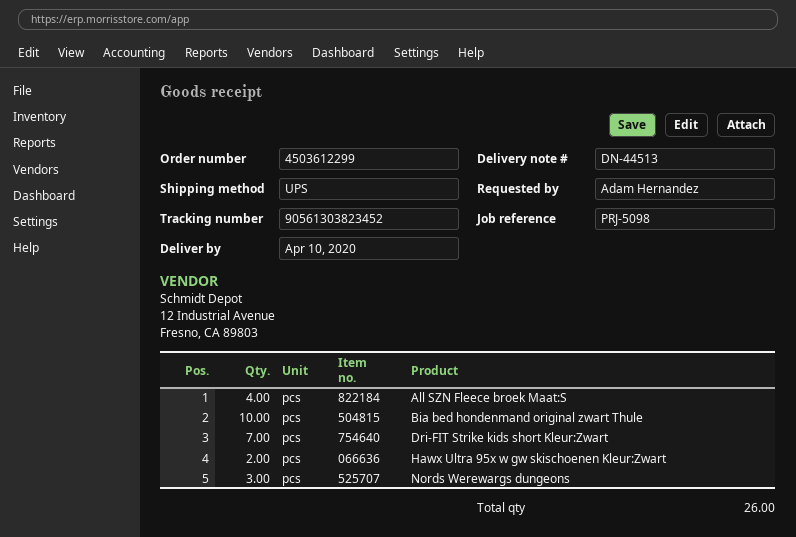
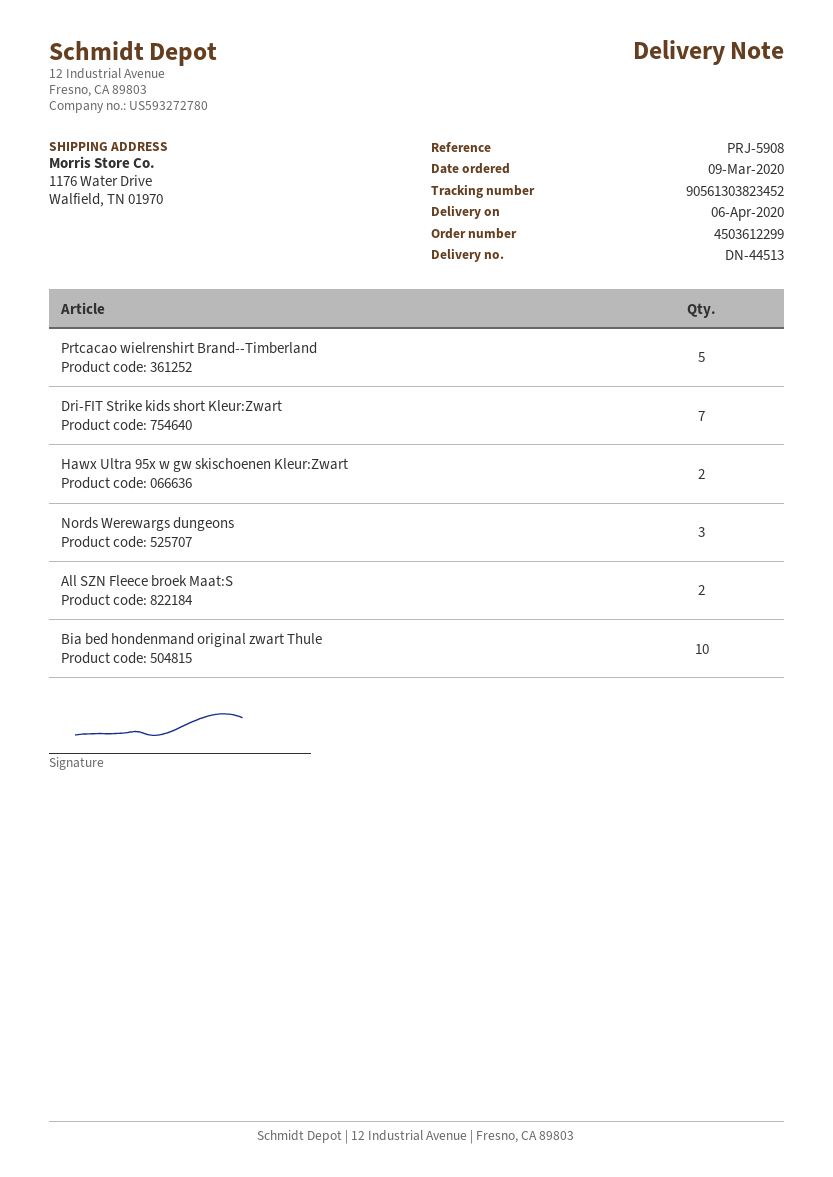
delivery date: 2020-04-10 -> 2020-04-06
reference: PRJ-5098 -> PRJ-5908
All SZN Fleece broek Maat:S: 4 -> 2
Prtcacao wielrenshirt Brand--Timberland: none -> 5

